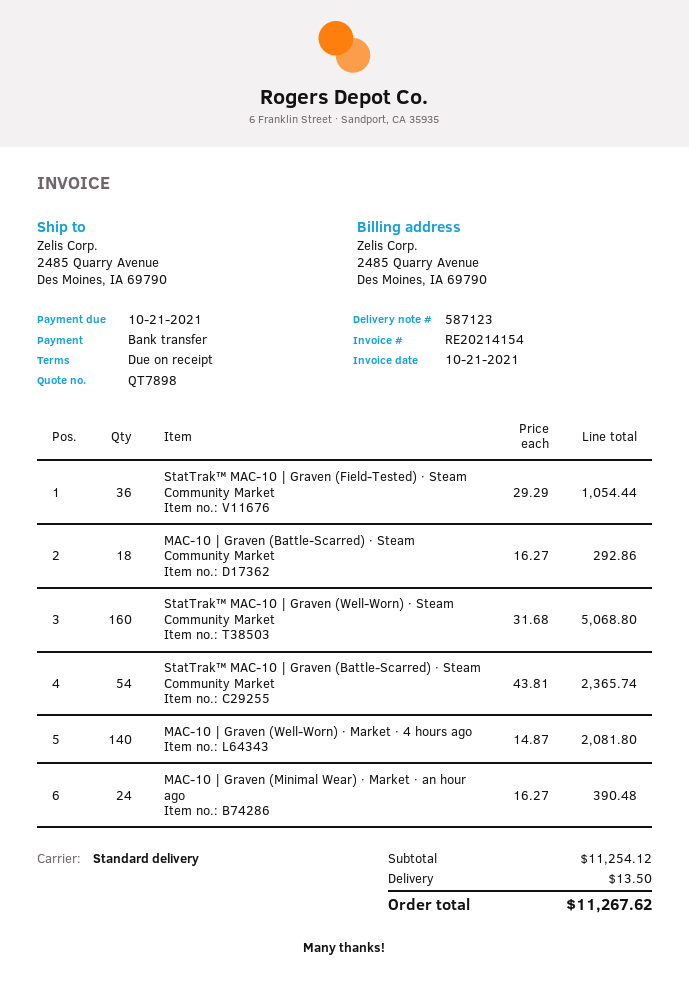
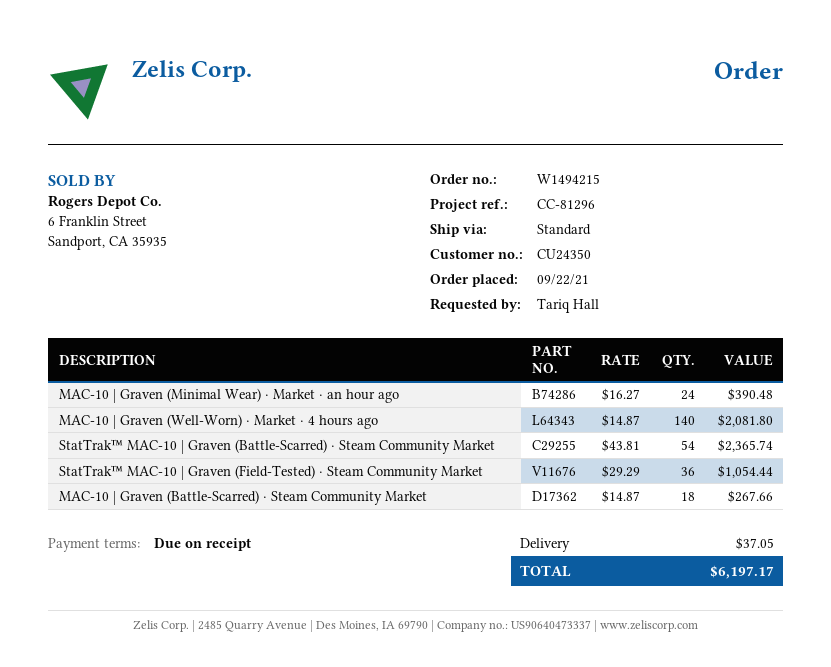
MAC-10 | Graven (Battle-Scarred) · Steam Community Market: 18 x 16.27 = 292.86 -> 18 x 14.87 = 267.66
StatTrak™ MAC-10 | Graven (Well-Worn) · Steam Community Market: 160 x 31.68 = 5068.80 -> none
shipping: 13.50 -> 37.05
total: 11267.62 -> 6197.17

